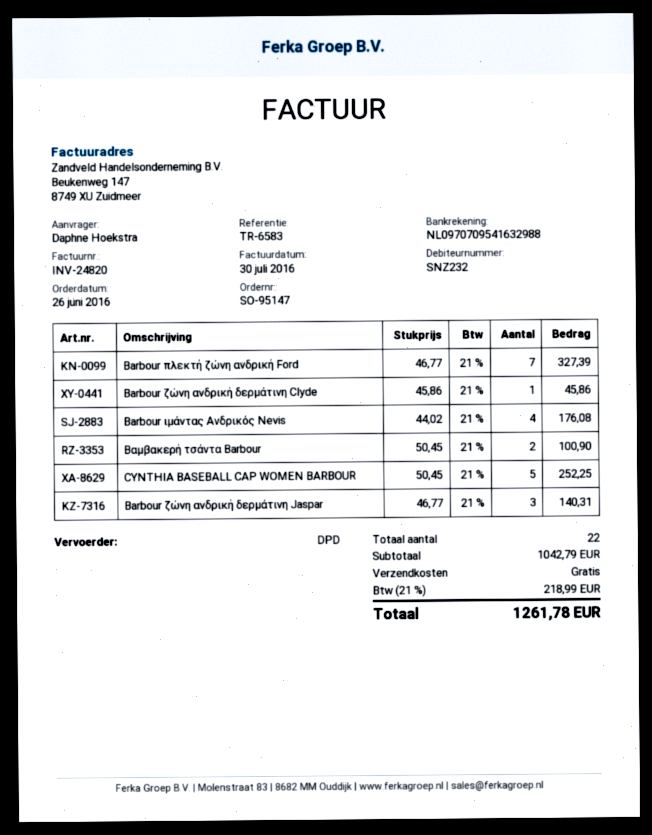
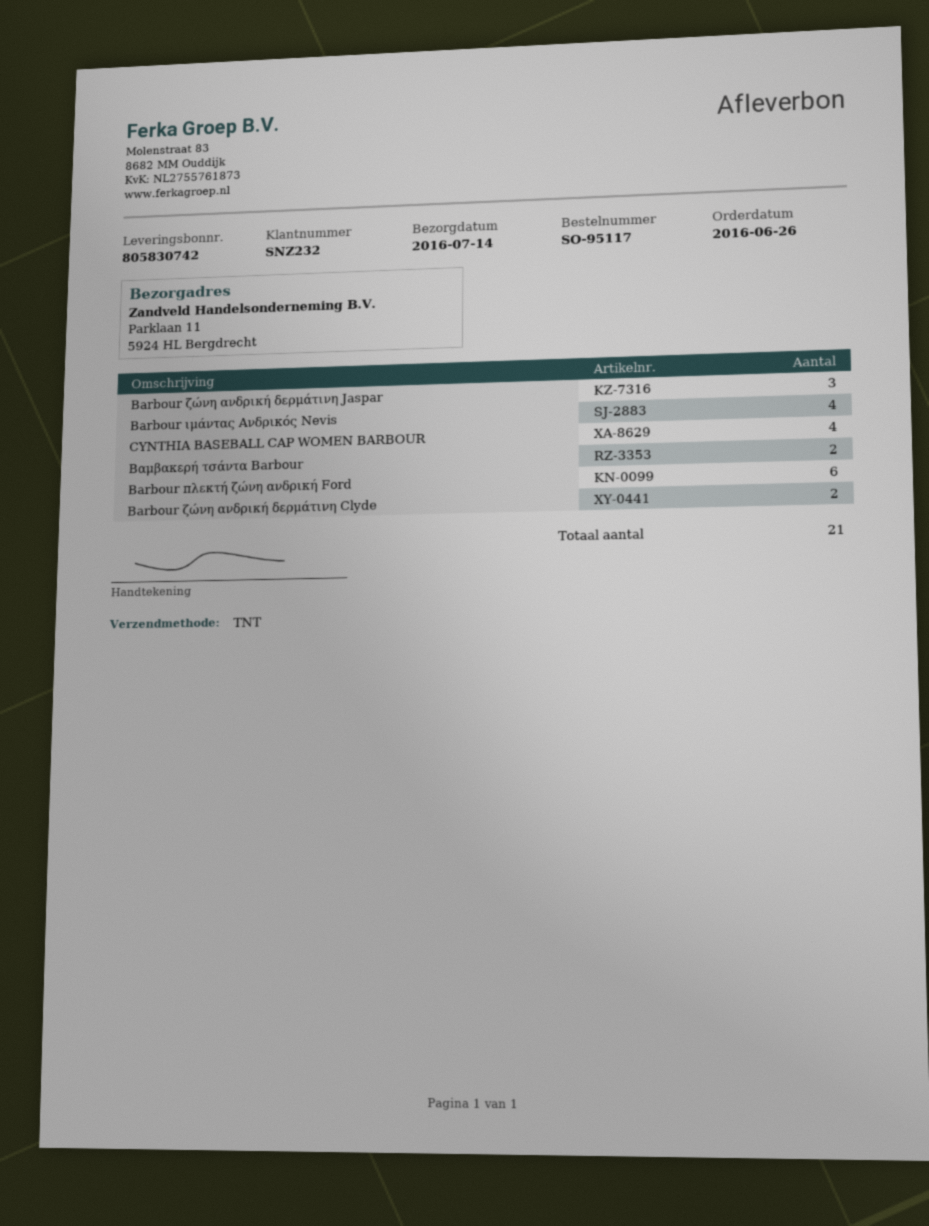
order number: SO-95147 -> SO-95117
shipping method: DPD -> TNT
Barbour πλεκτή ζώνη ανδρική Ford: 7 -> 6
Barbour ζώνη ανδρική δερμάτινη Clyde: 1 -> 2
CYNTHIA BASEBALL CAP WOMEN BARBOUR: 5 -> 4
total quantity: 22 -> 21

